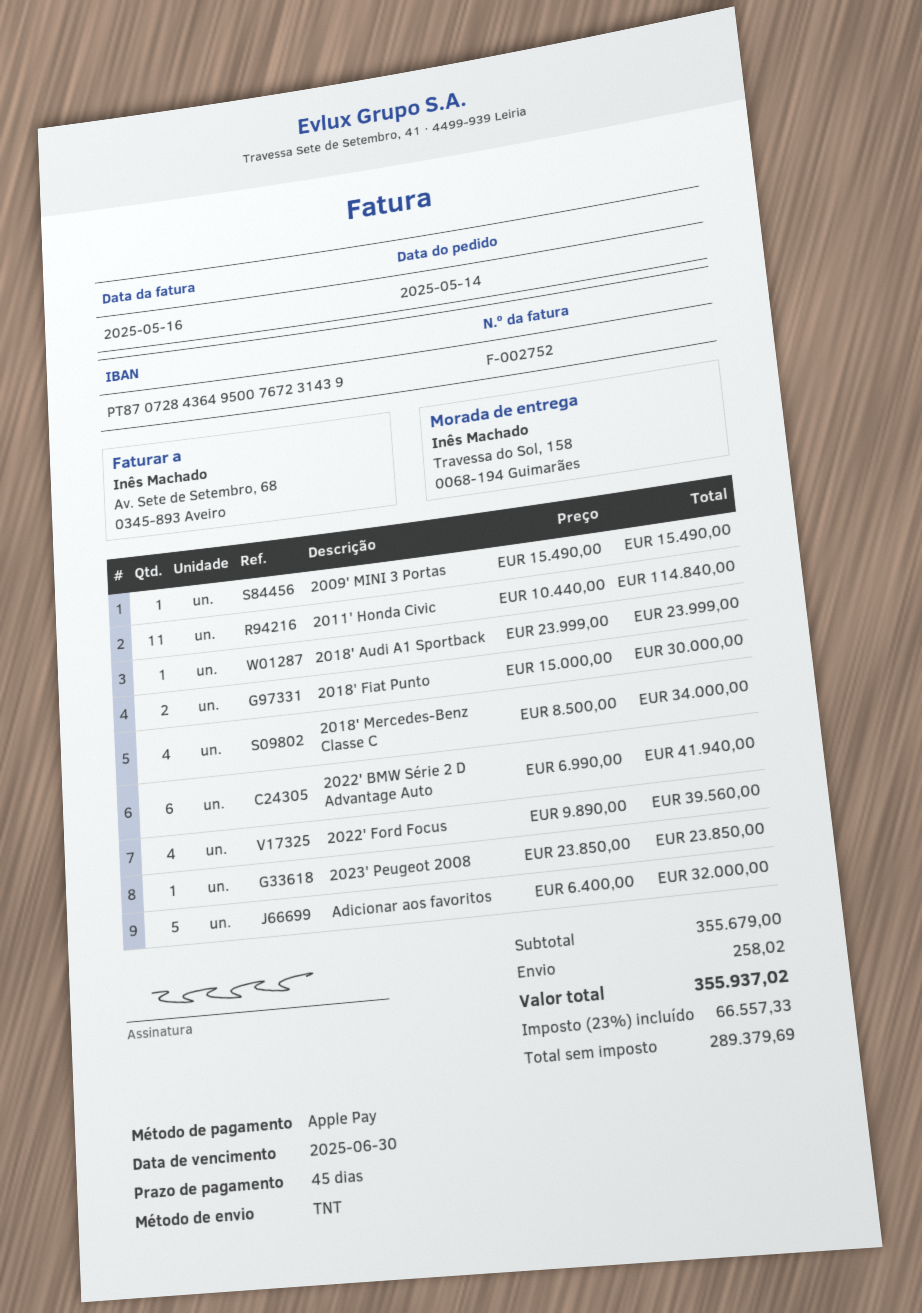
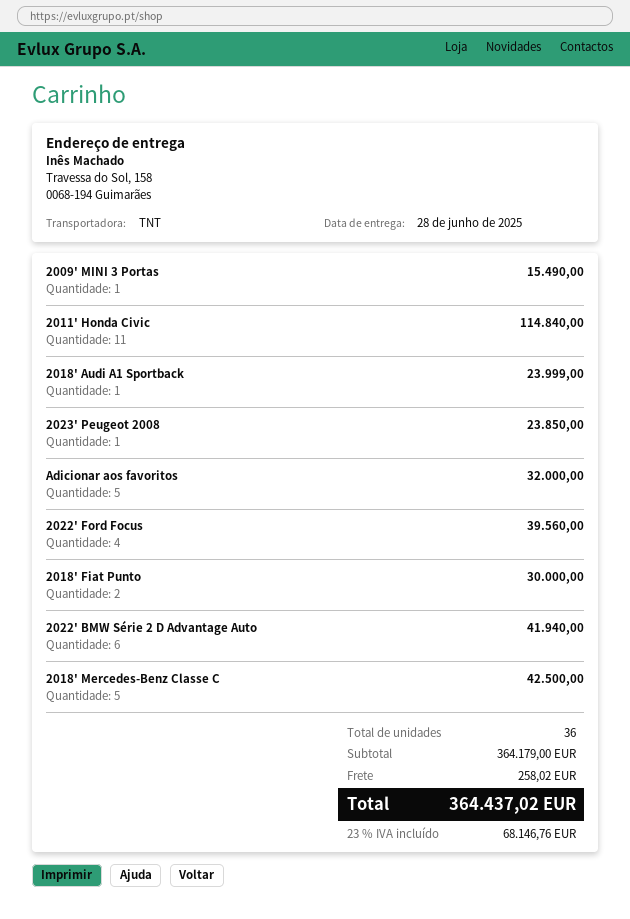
2018' Mercedes-Benz Classe C: 4 for 34000.00 -> 5 for 42500.00
subtotal: 355679.00 -> 364179.00
tax: 23% = 66557.33 -> 23% = 68146.76
total: 355937.02 -> 364437.02

